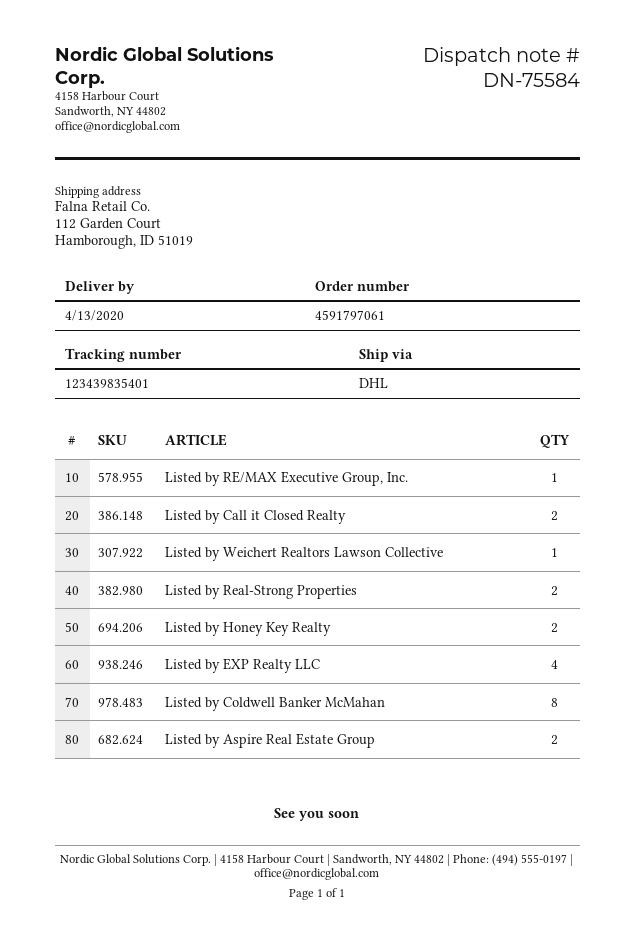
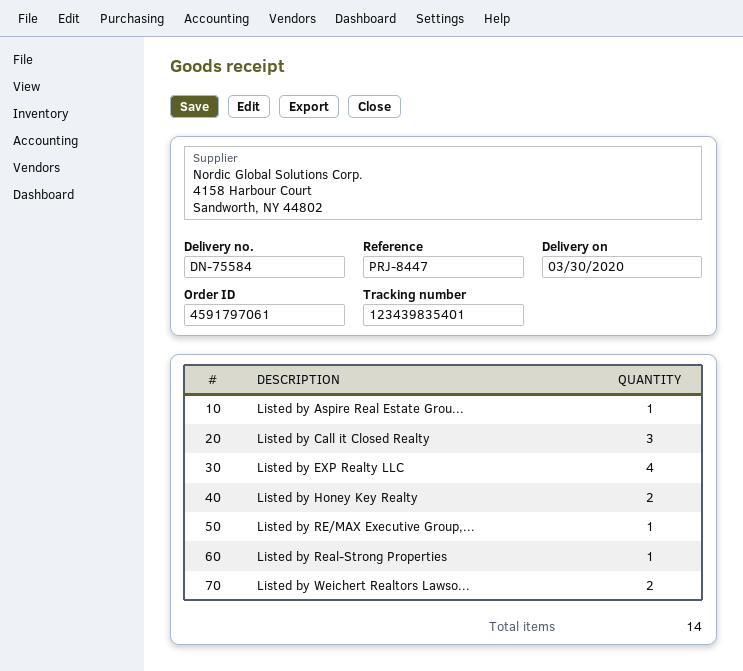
delivery date: 2020-04-13 -> 2020-03-30
Listed by Call it Closed Realty: 2 -> 3
Listed by Weichert Realtors Lawson Collective: 1 -> 2
Listed by Real-Strong Properties: 2 -> 1
Listed by Coldwell Banker McMahan: 8 -> none
Listed by Aspire Real Estate Group: 2 -> 1

